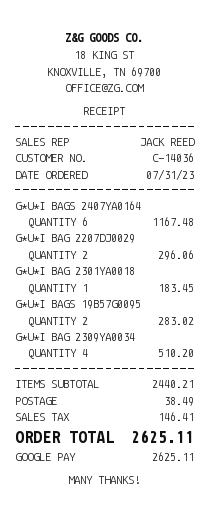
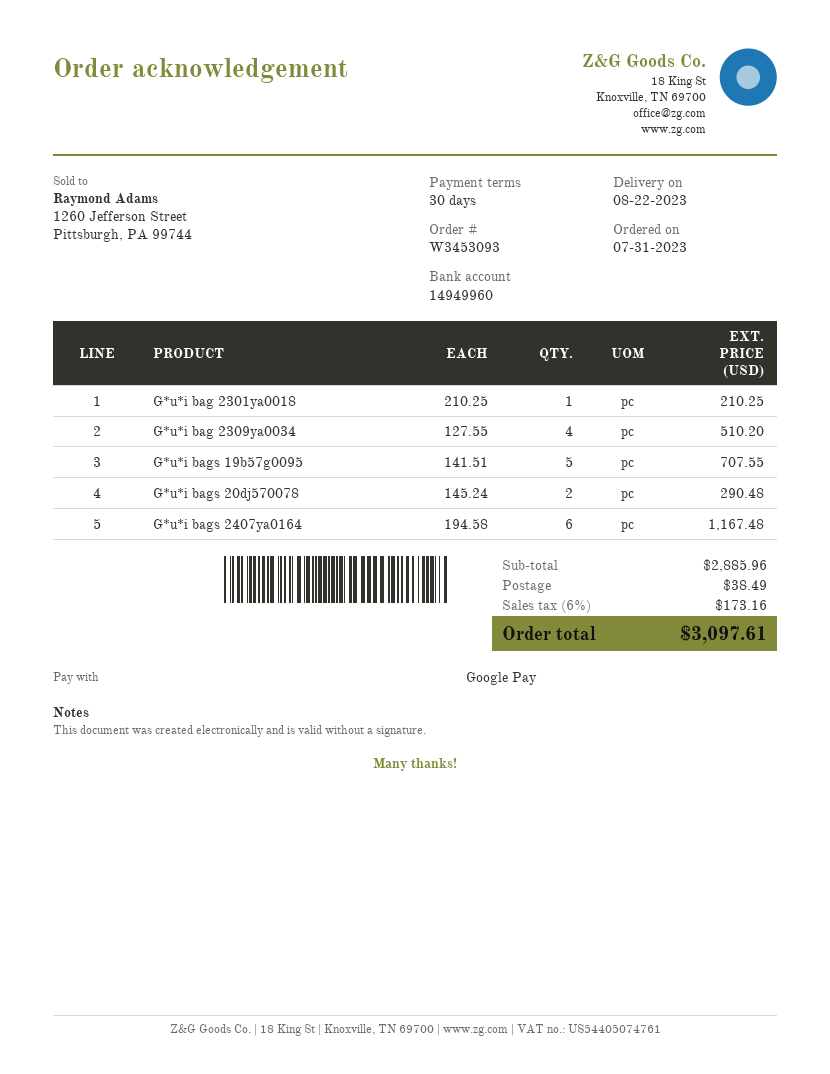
G*U*I BAG 2207DJ0029: 2 for 296.06 -> none
G*U*I BAG 2301YA0018: 1 for 183.45 -> 1 for 210.25
G*U*I BAGS 19B57G0095: 2 for 283.02 -> 5 for 707.55
G*u*i bags 20dj570078: none -> 2 for 290.48
subtotal: 2440.21 -> 2885.96
tax: 146.41 -> 173.16
total: 2625.11 -> 3097.61

